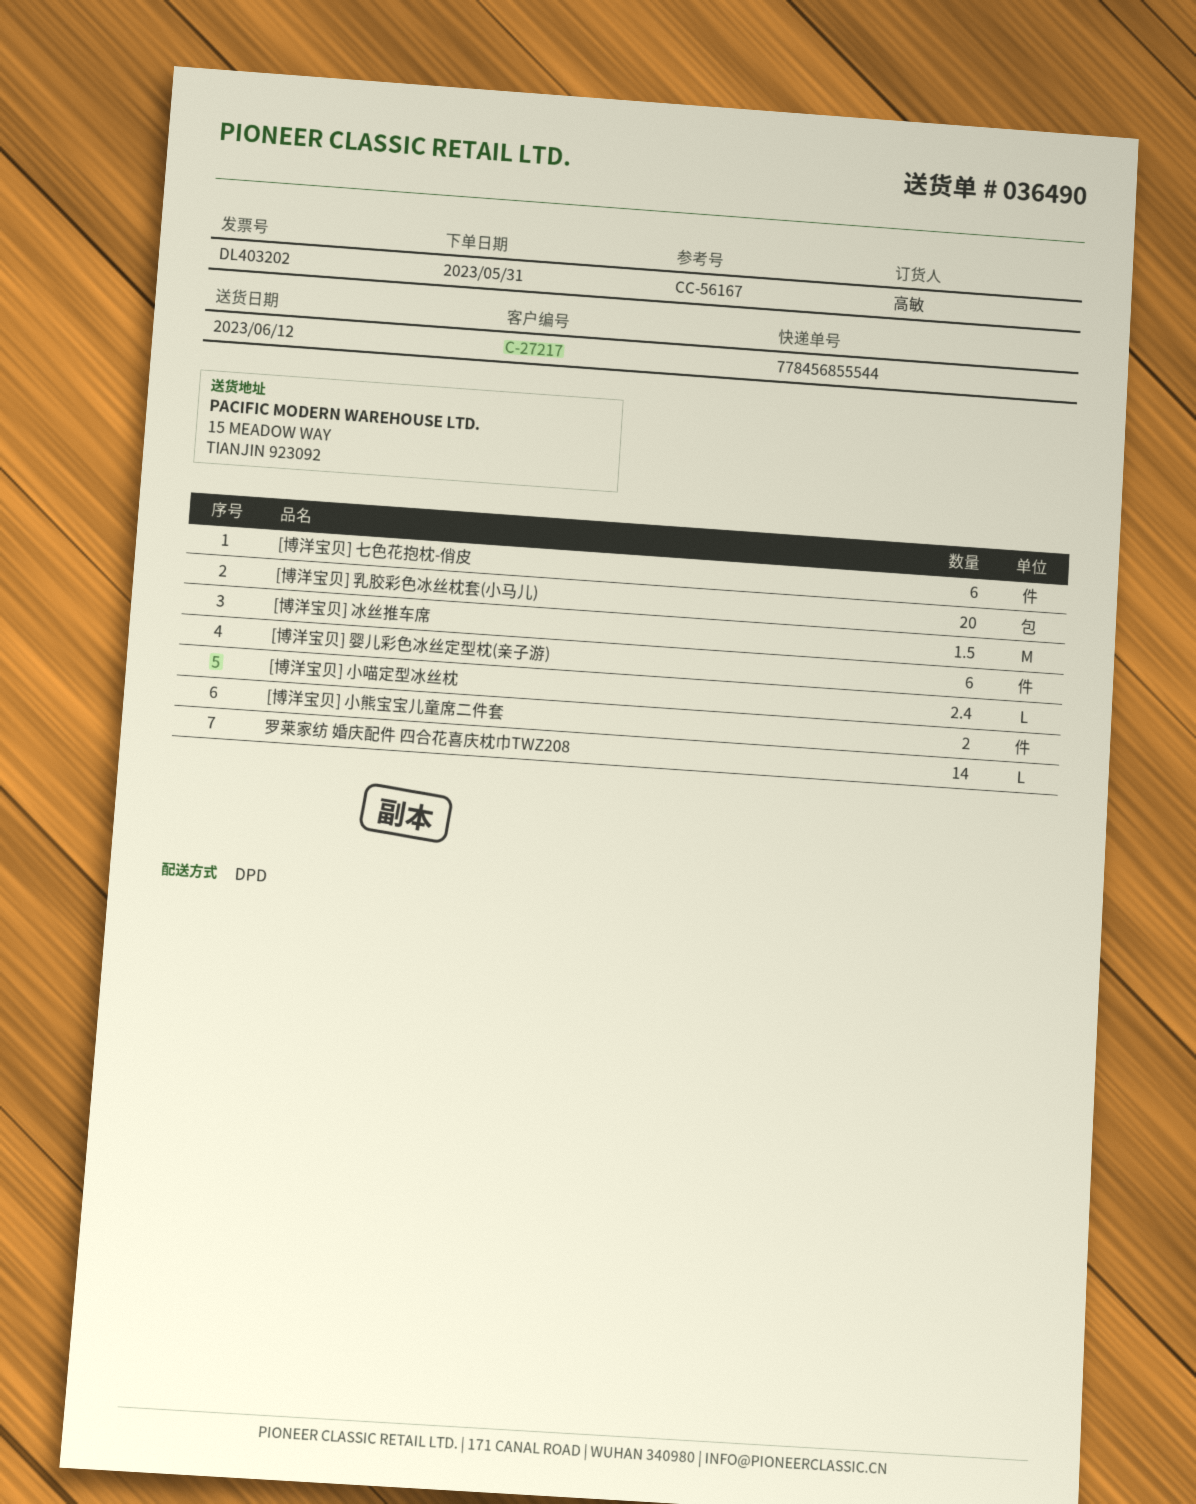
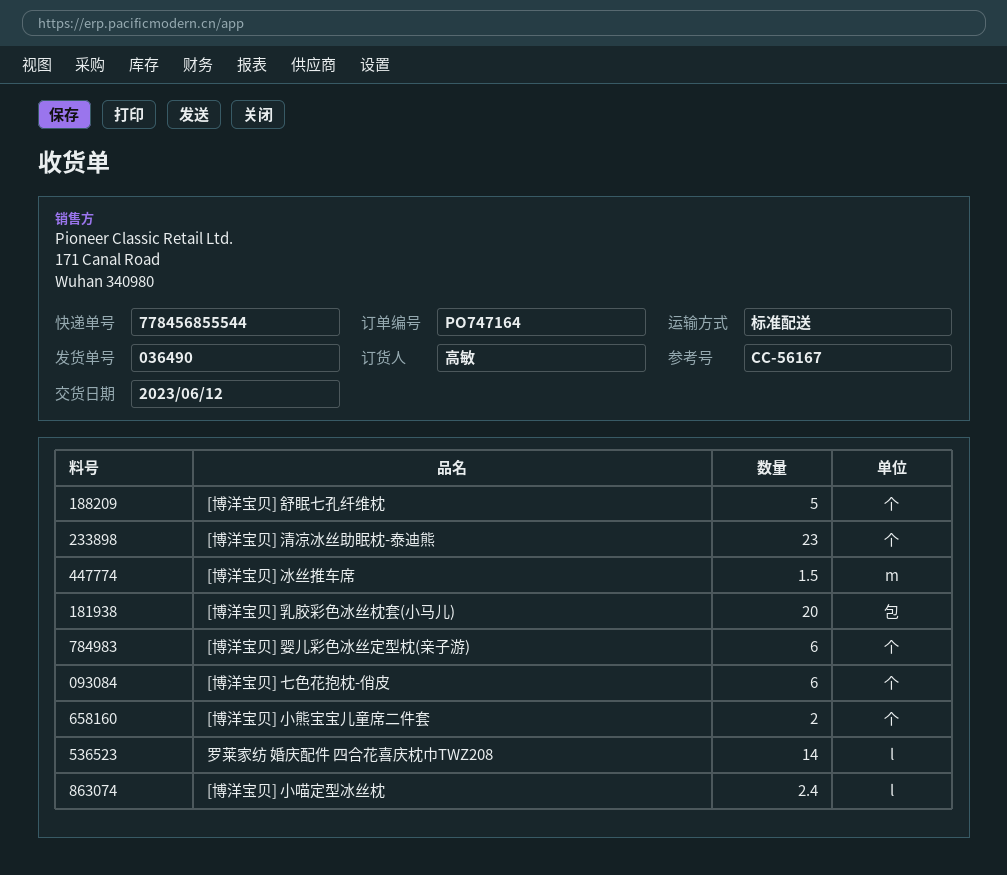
shipping method: DPD -> standard
[博洋宝贝] 舒眠七孔纤维枕: none -> 5
[博洋宝贝] 清凉冰丝助眠枕-泰迪熊: none -> 23

